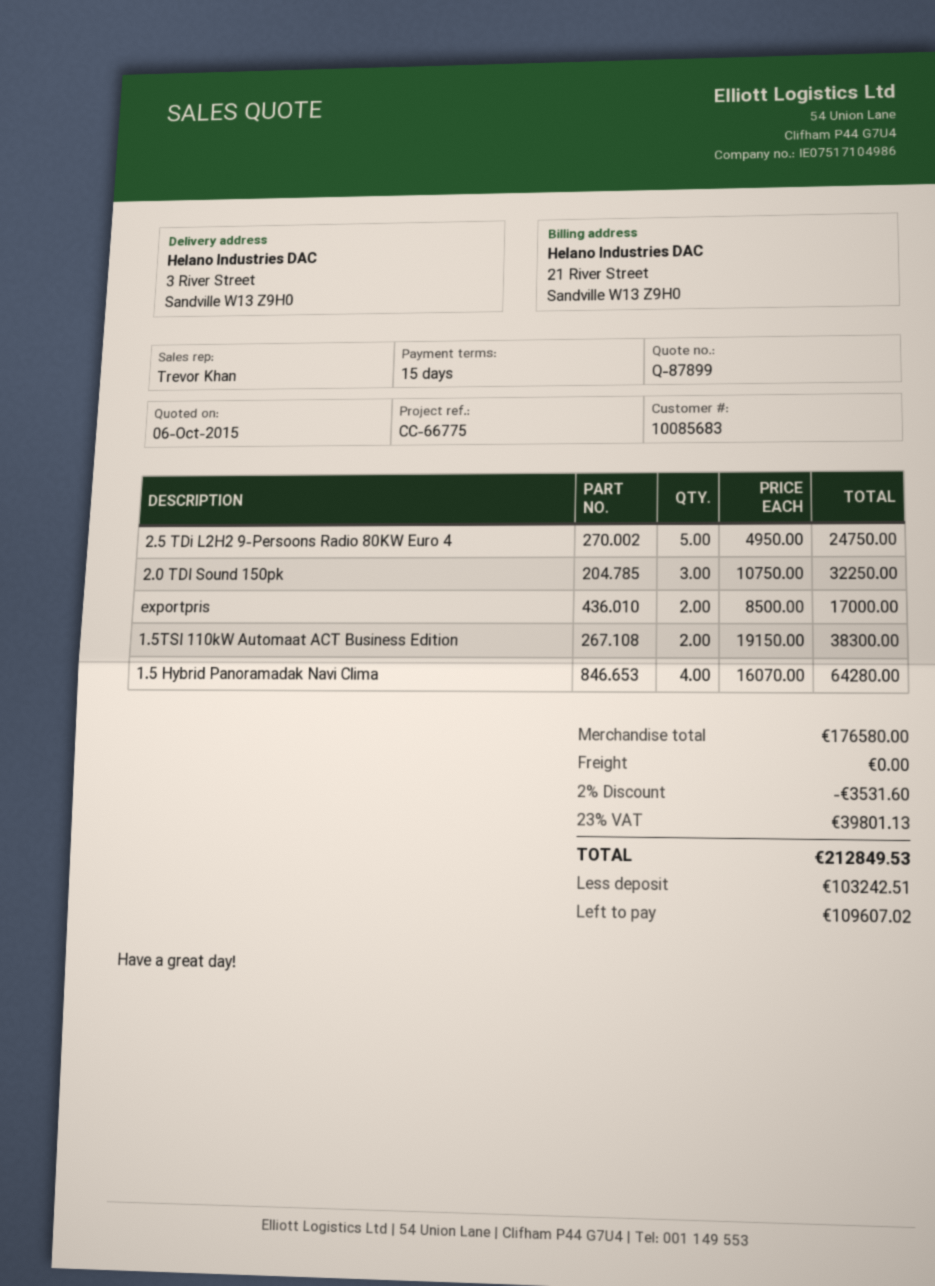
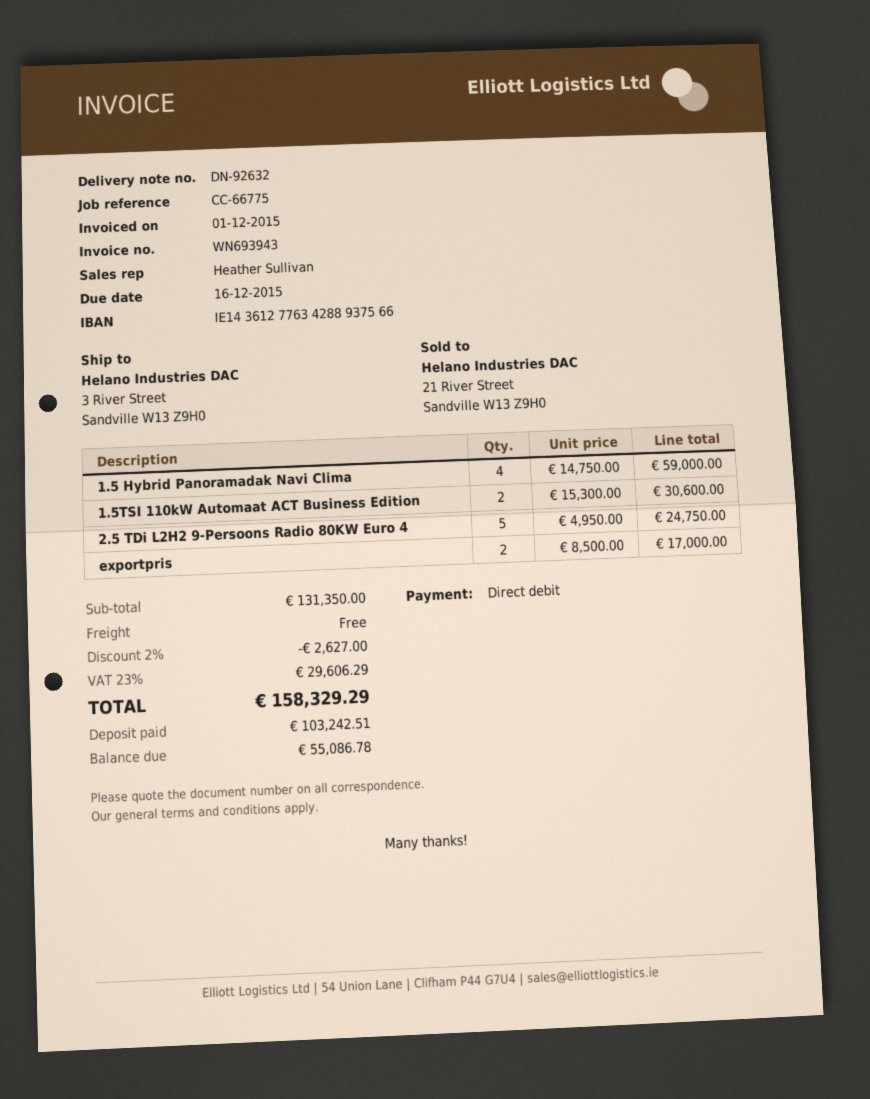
sales rep: Trevor Khan -> Heather Sullivan
2.0 TDI Sound 150pk: 3 x 10750.00 = 32250.00 -> none
1.5TSI 110kW Automaat ACT Business Edition: 2 x 19150.00 = 38300.00 -> 2 x 15300.00 = 30600.00
1.5 Hybrid Panoramadak Navi Clima: 4 x 16070.00 = 64280.00 -> 4 x 14750.00 = 59000.00
subtotal: 176580.00 -> 131350.00
discount: 2% = 3531.60 -> 2% = 2627.00
tax: 23% = 39801.13 -> 23% = 29606.29
total: 212849.53 -> 158329.29
balance: 109607.02 -> 55086.78

